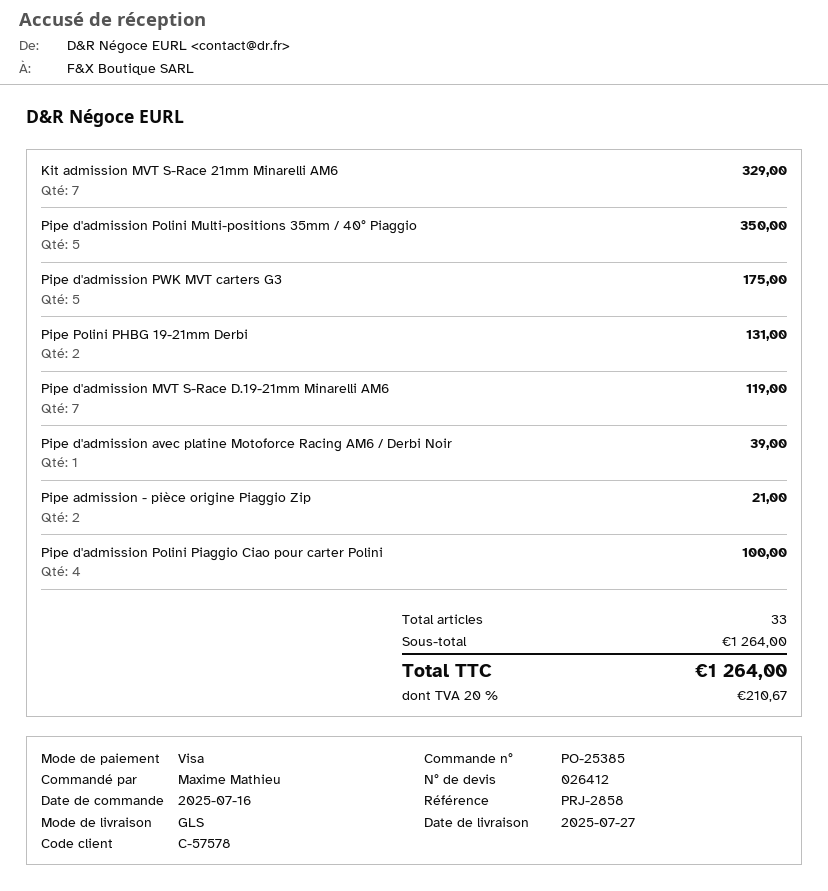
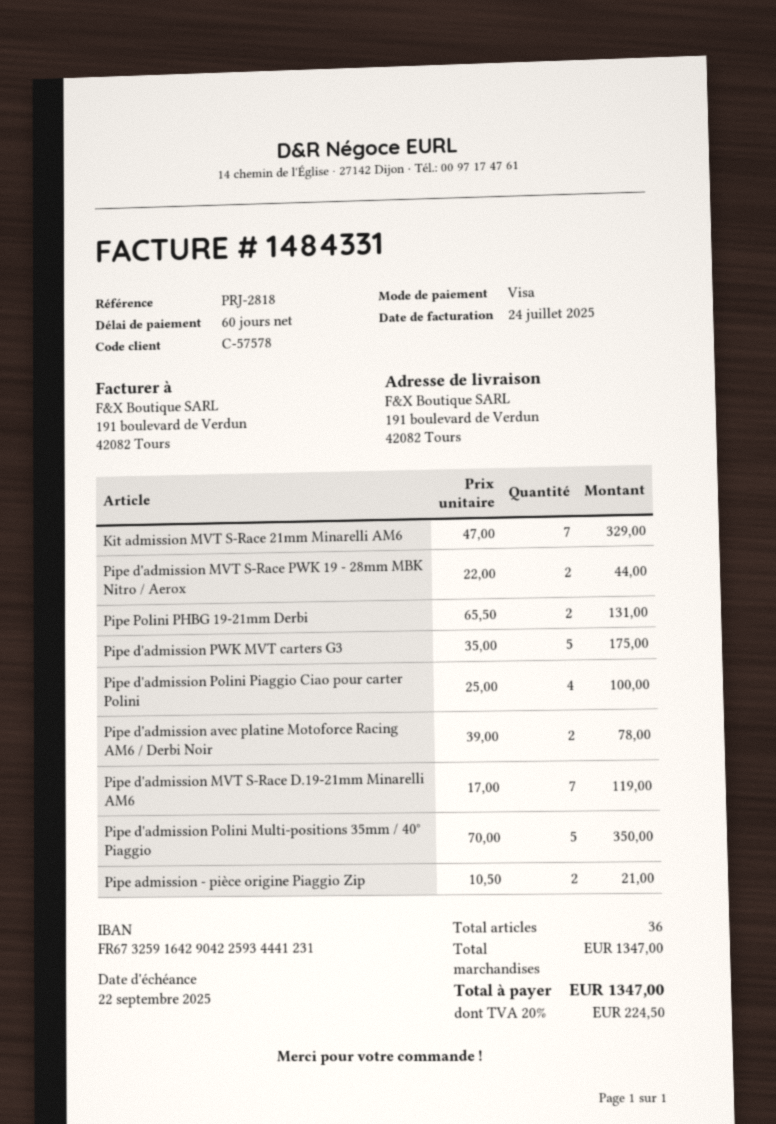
reference: PRJ-2858 -> PRJ-2818
Pipe d'admission avec platine Motoforce Racing AM6 / Derbi Noir: 1 for 39.00 -> 2 for 78.00
Pipe d'admission MVT S-Race PWK 19 - 28mm MBK Nitro / Aerox: none -> 2 for 44.00
total quantity: 33 -> 36
subtotal: 1264.00 -> 1347.00
tax: 20% = 210.67 -> 20% = 224.50
total: 1264.00 -> 1347.00

